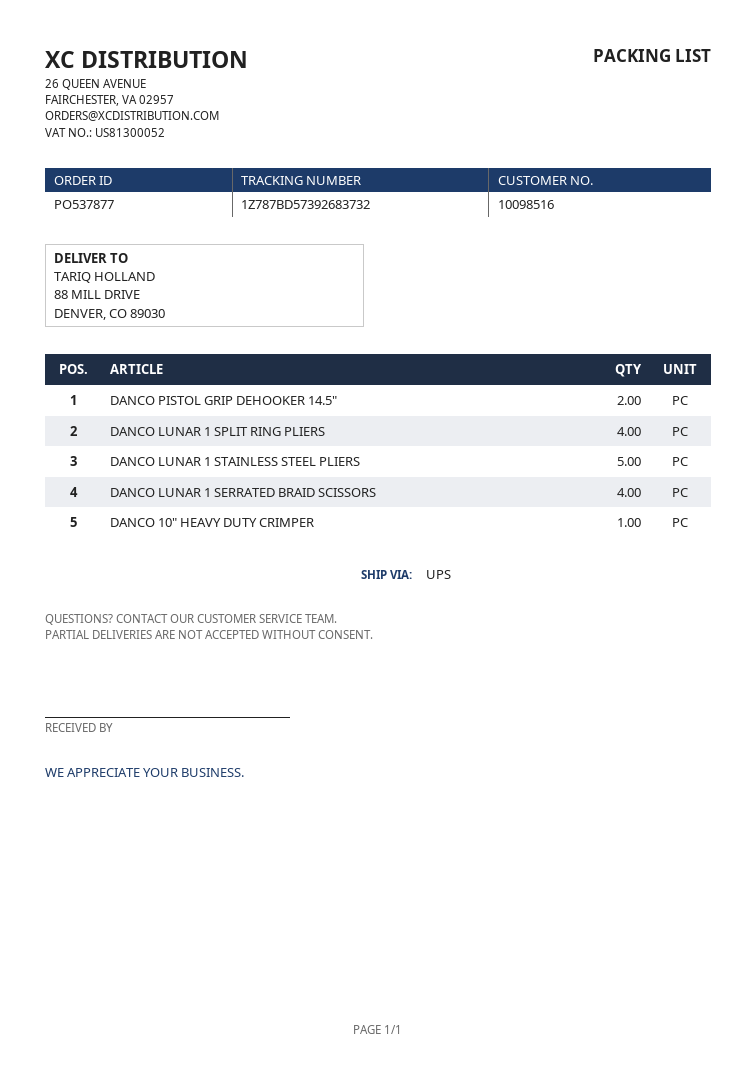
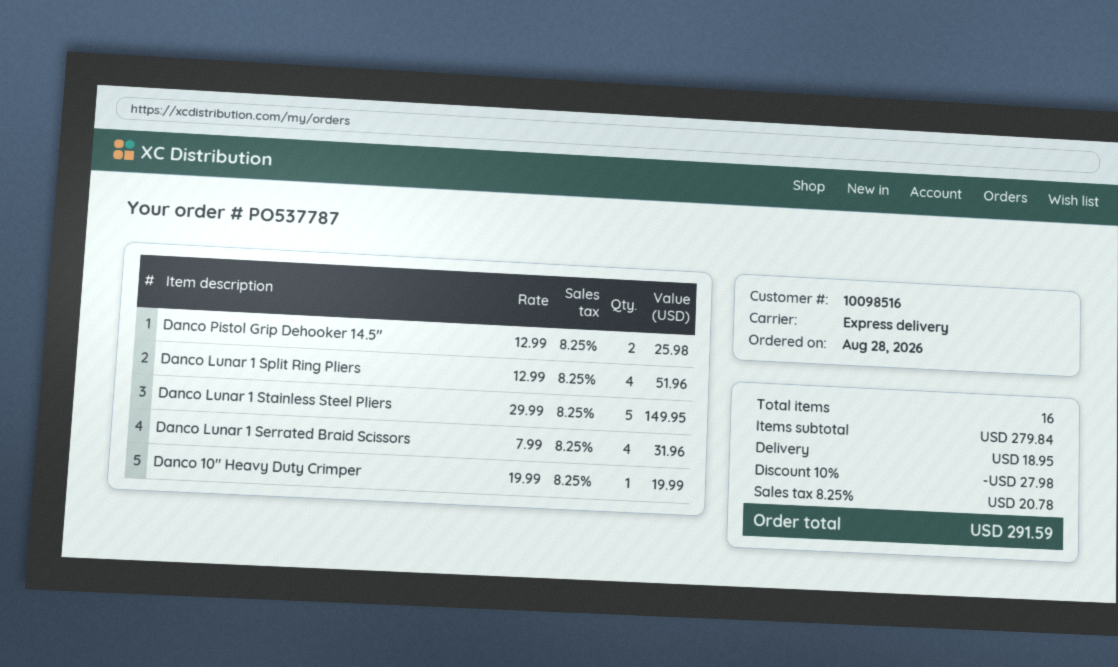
order number: PO537877 -> PO537787
shipping method: UPS -> express

